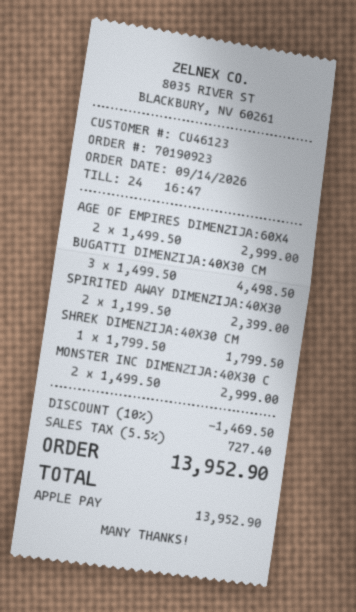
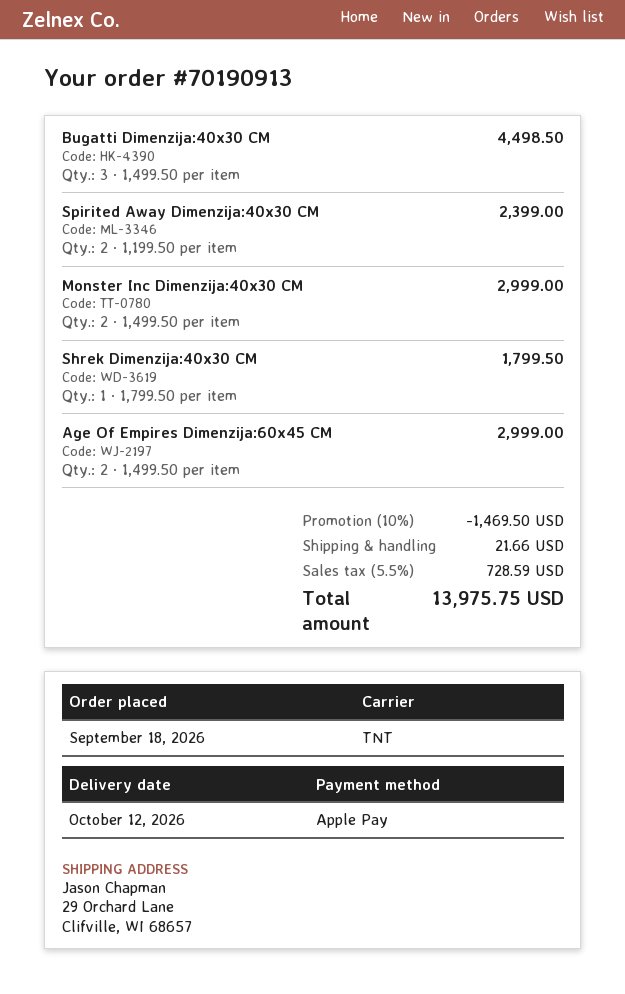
order number: 70190923 -> 70190913
order date: 2026-09-14 -> 2026-09-18
shipping: none -> 21.66
tax: 5.5% = 727.40 -> 5.5% = 728.59
total: 13952.90 -> 13975.75

